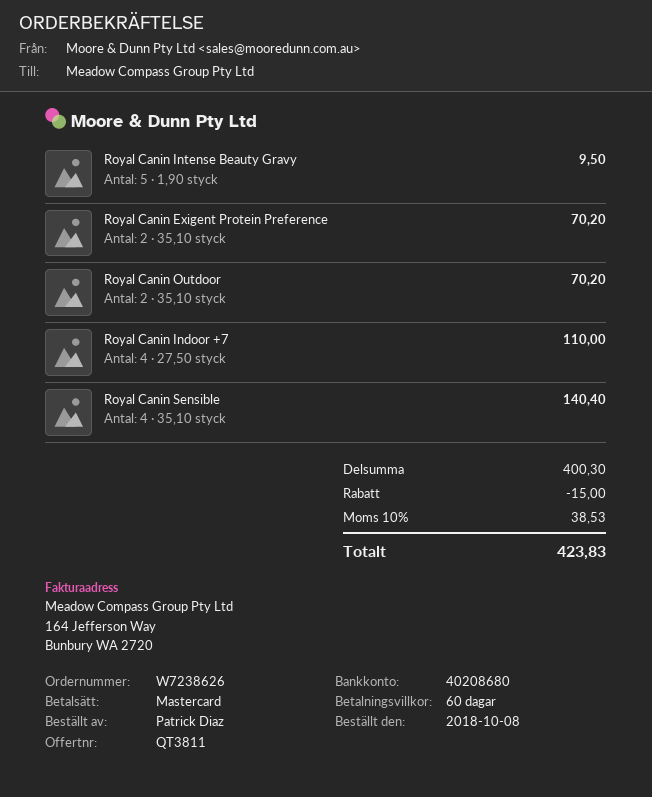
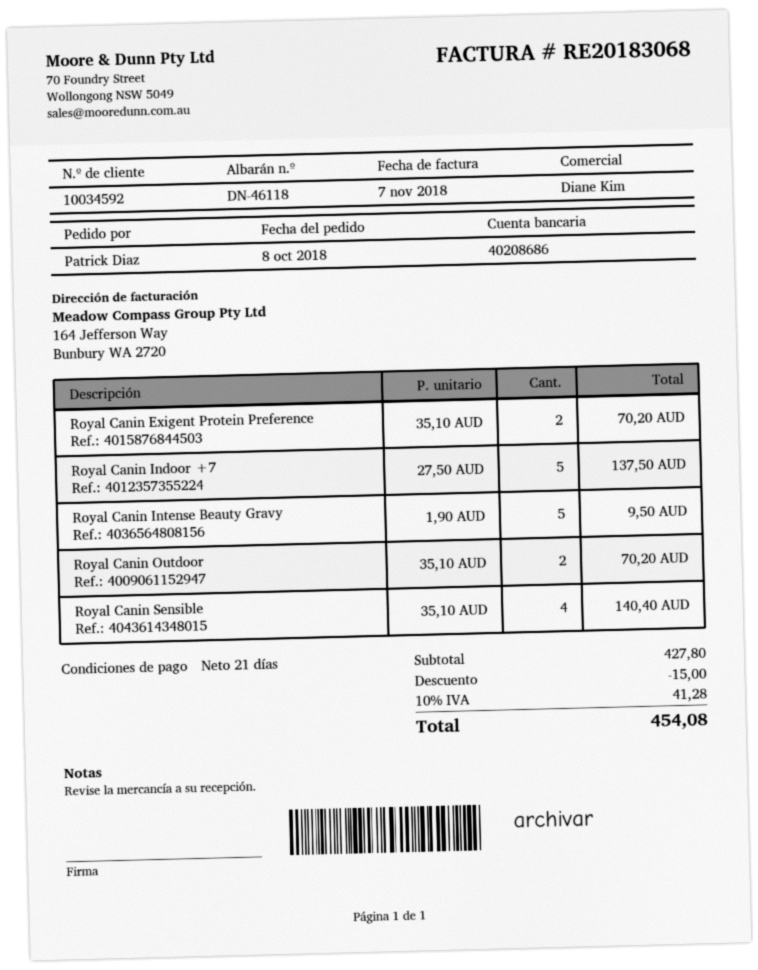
payment terms: 60 days -> 21 days
bank account: 40208680 -> 40208686
Royal Canin Indoor +7: 4 x 27.50 = 110.00 -> 5 x 27.50 = 137.50
subtotal: 400.30 -> 427.80
tax: 10% = 38.53 -> 10% = 41.28
total: 423.83 -> 454.08

